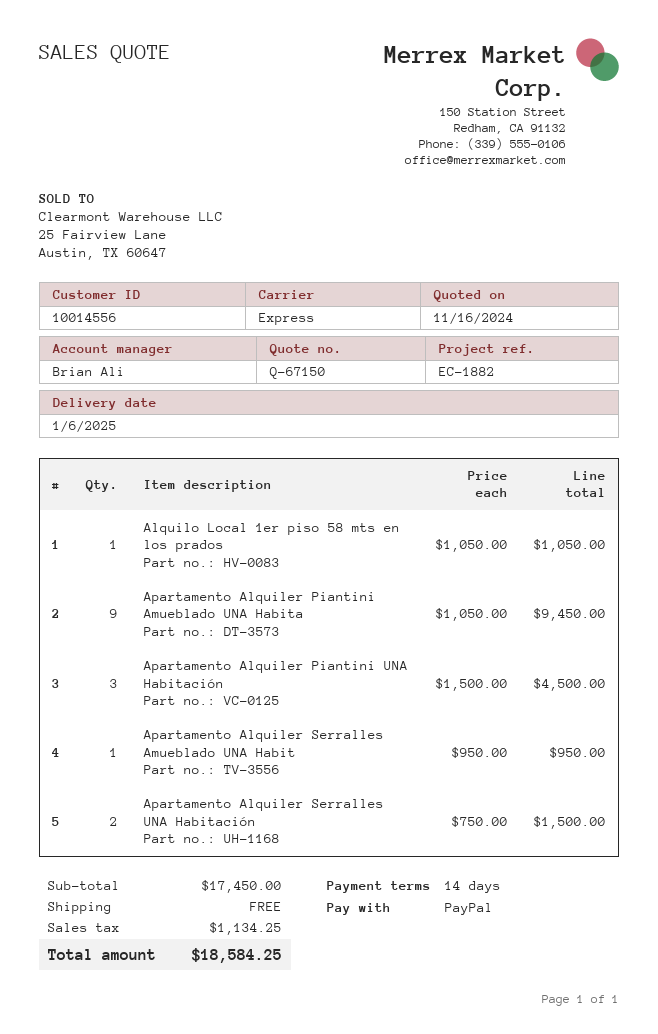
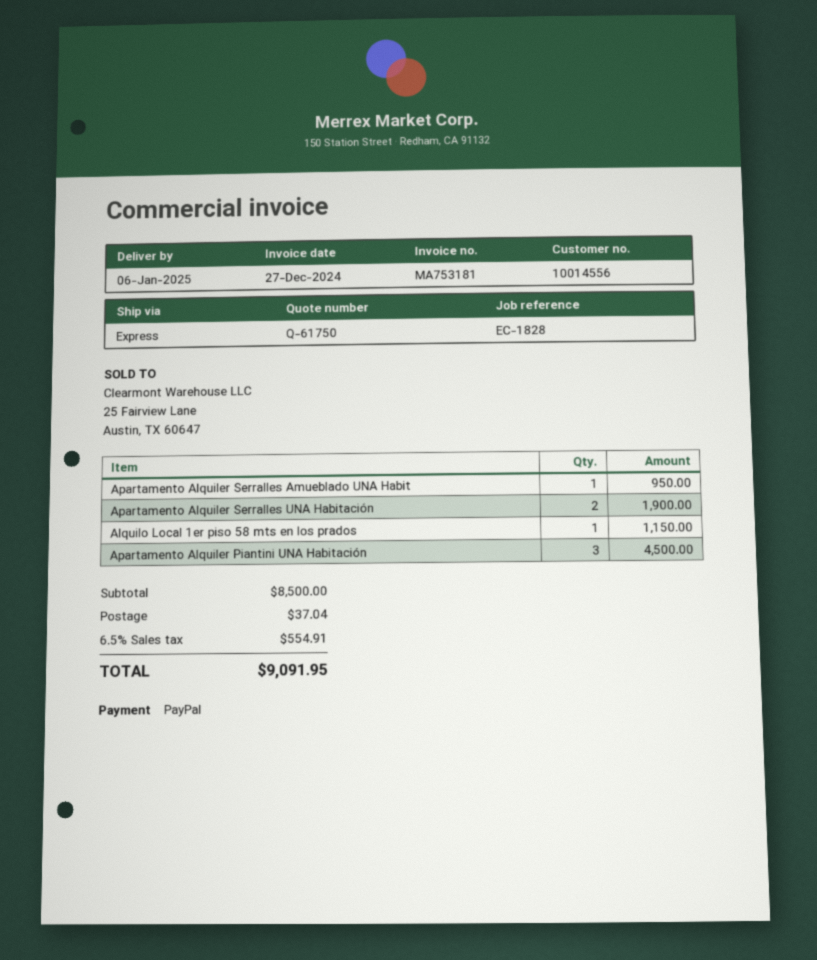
quote number: Q-67150 -> Q-61750
reference: EC-1882 -> EC-1828
Alquilo Local 1er piso 58 mts en los prados: 1 for 1050.00 -> 1 for 1150.00
Apartamento Alquiler Piantini Amueblado UNA Habita: 9 for 9450.00 -> none
Apartamento Alquiler Serralles UNA Habitación: 2 for 1500.00 -> 2 for 1900.00
subtotal: 17450.00 -> 8500.00
shipping: 0.00 -> 37.04
tax: 1134.25 -> 554.91
total: 18584.25 -> 9091.95

